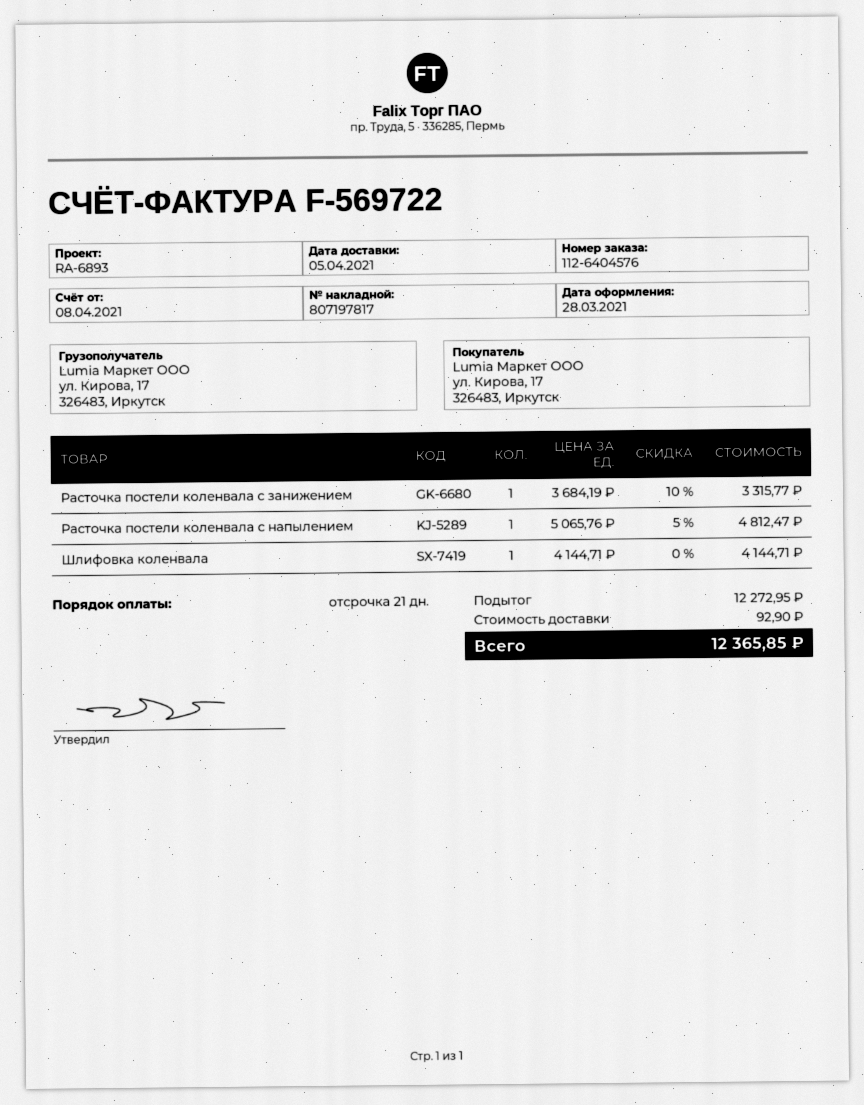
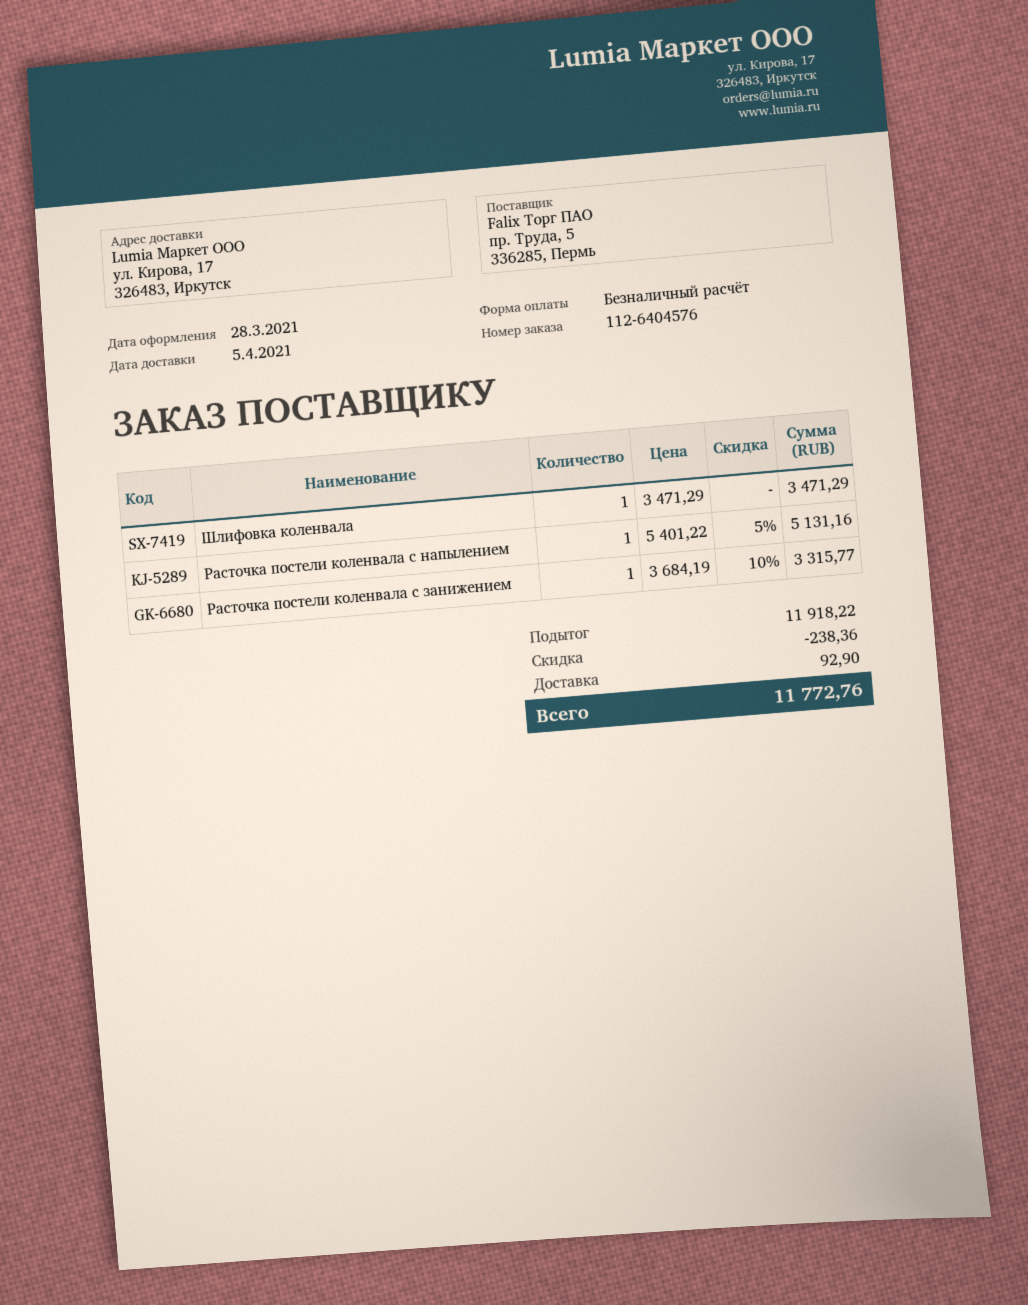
Расточка постели коленвала с напылением: 1 x 5065.76 - 5% = 4812.47 -> 1 x 5401.22 - 5% = 5131.16
Шлифовка коленвала: 1 x 4144.71 = 4144.71 -> 1 x 3471.29 = 3471.29
subtotal: 12272.95 -> 11918.22
discount: none -> 238.36
total: 12365.85 -> 11772.76

